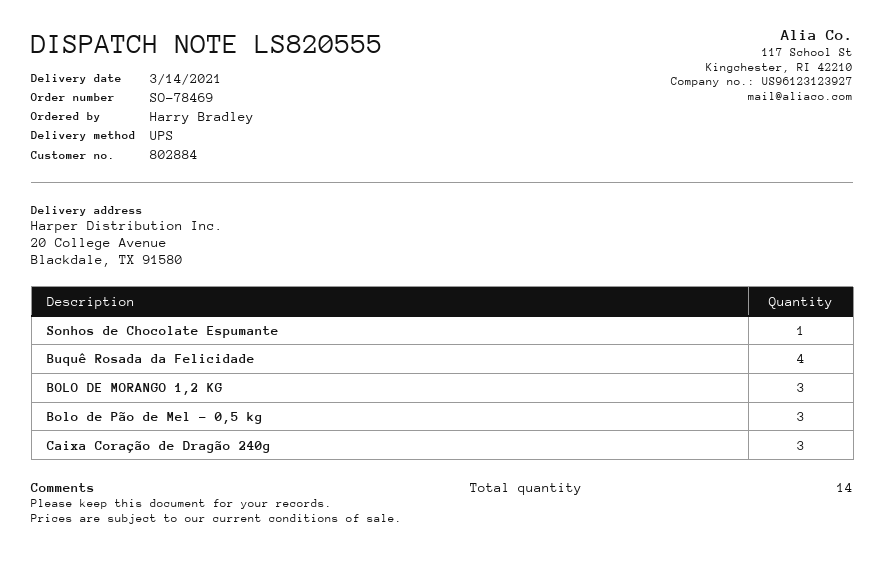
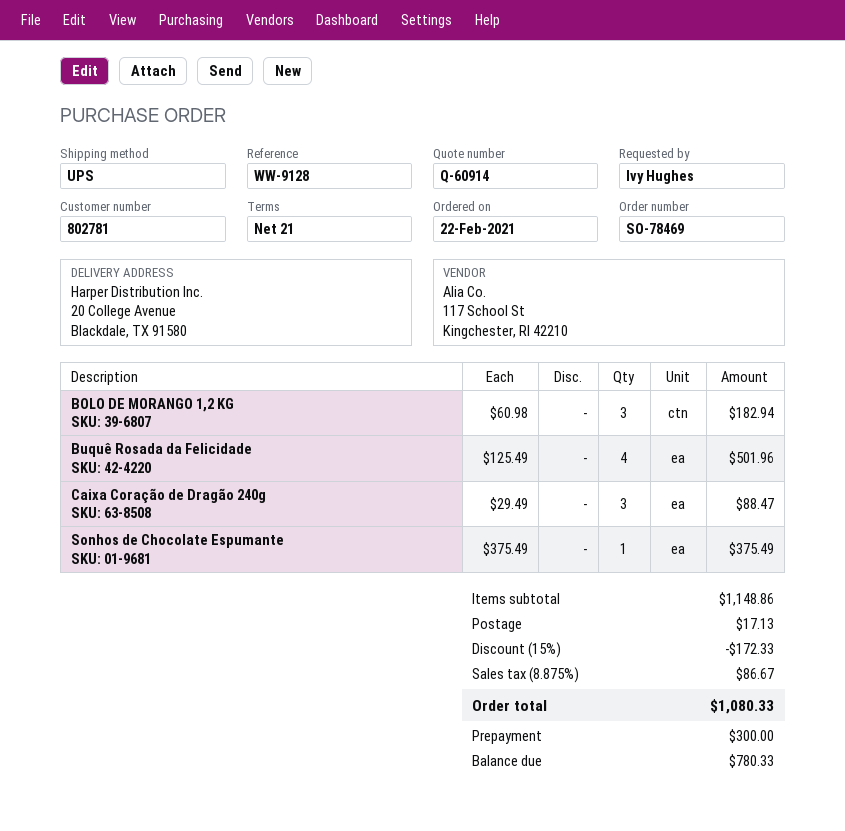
customer number: 802884 -> 802781
ordered by: Harry Bradley -> Ivy Hughes
Bolo de Pão de Mel - 0,5 kg: 3 -> none

